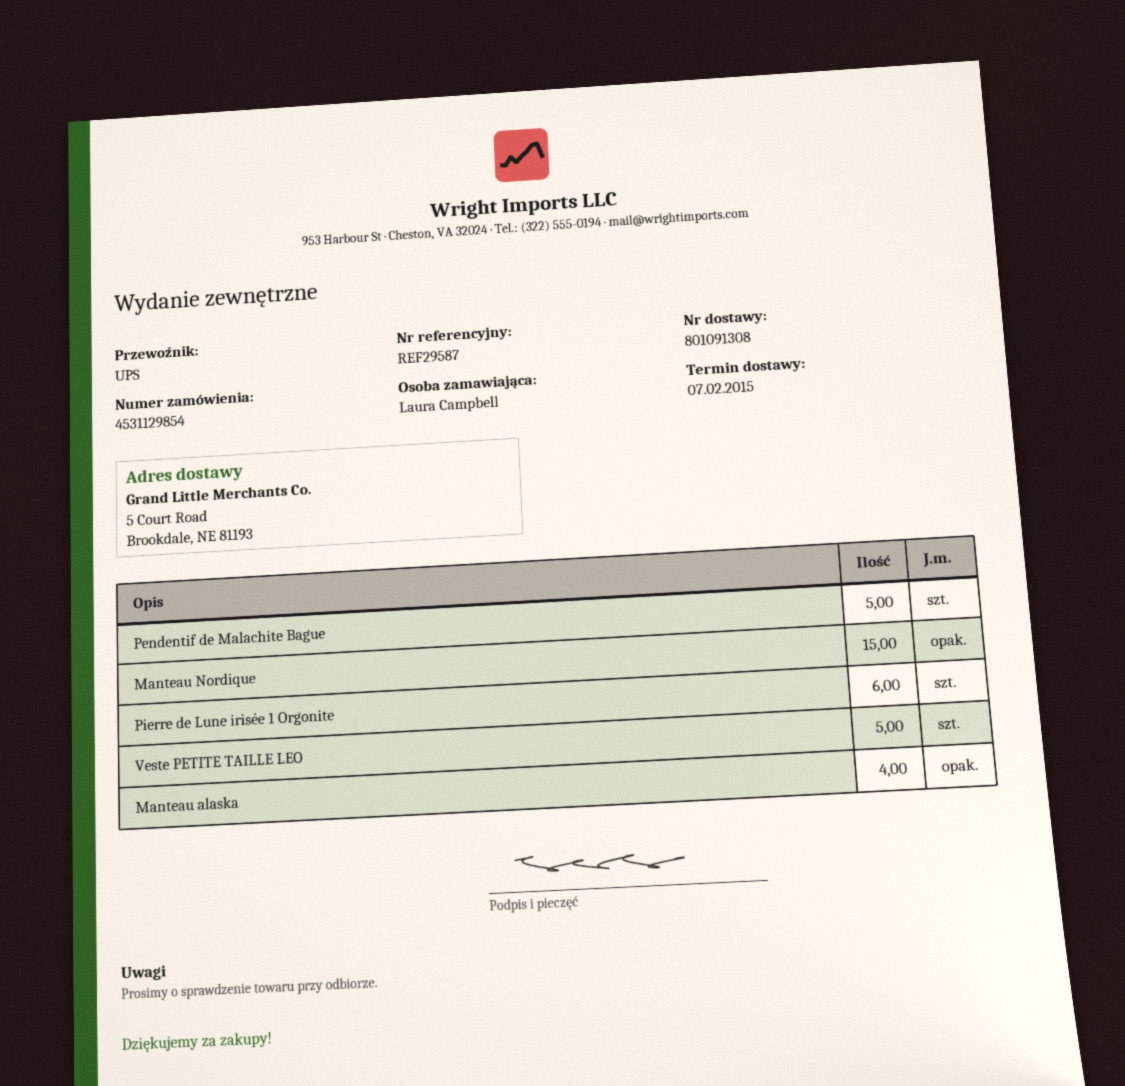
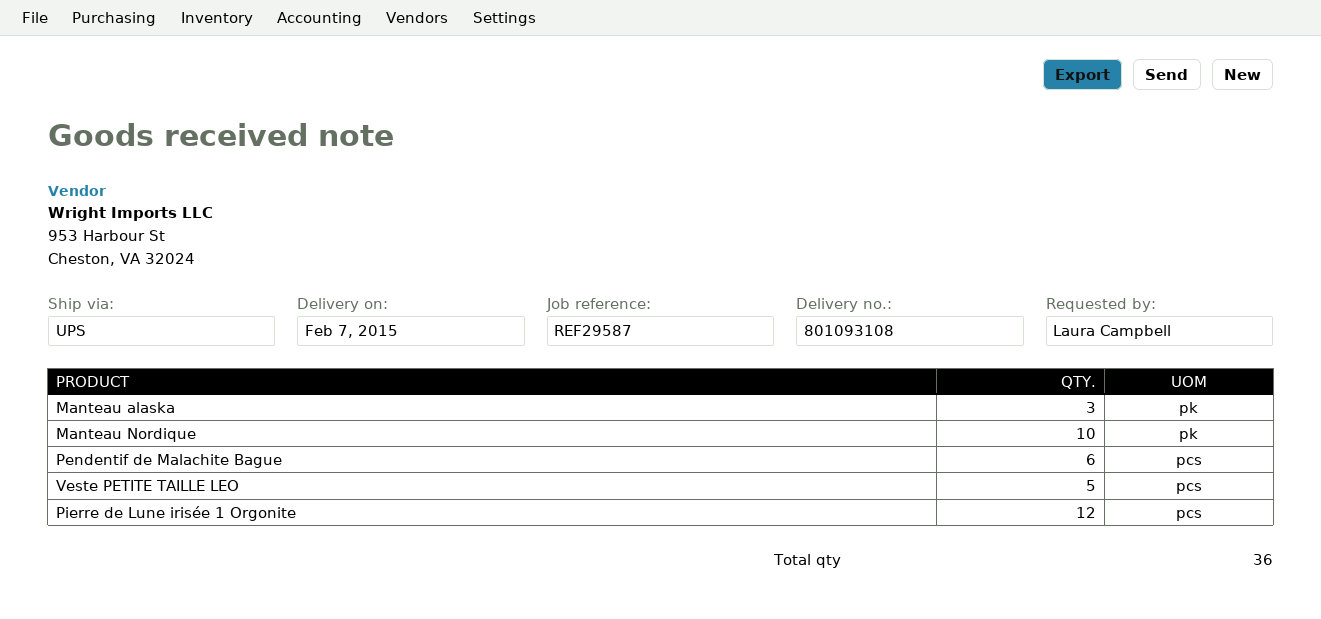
delivery note number: 801091308 -> 801093108
Pendentif de Malachite Bague: 5 -> 6
Manteau Nordique: 15 -> 10
Pierre de Lune irisée 1 Orgonite: 6 -> 12
Manteau alaska: 4 -> 3

